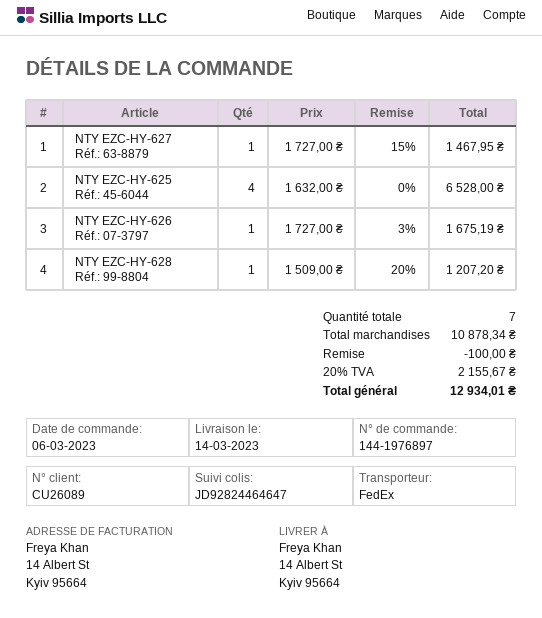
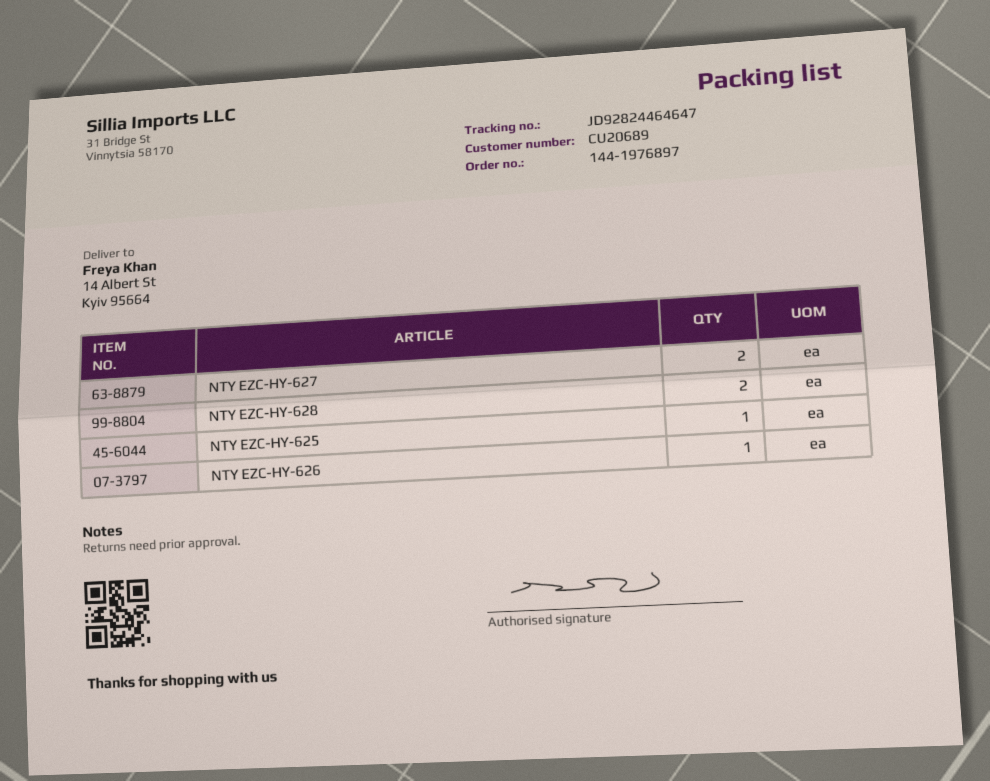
customer number: CU26089 -> CU20689
NTY EZC-HY-627: 1 -> 2
NTY EZC-HY-625: 4 -> 1
NTY EZC-HY-628: 1 -> 2

